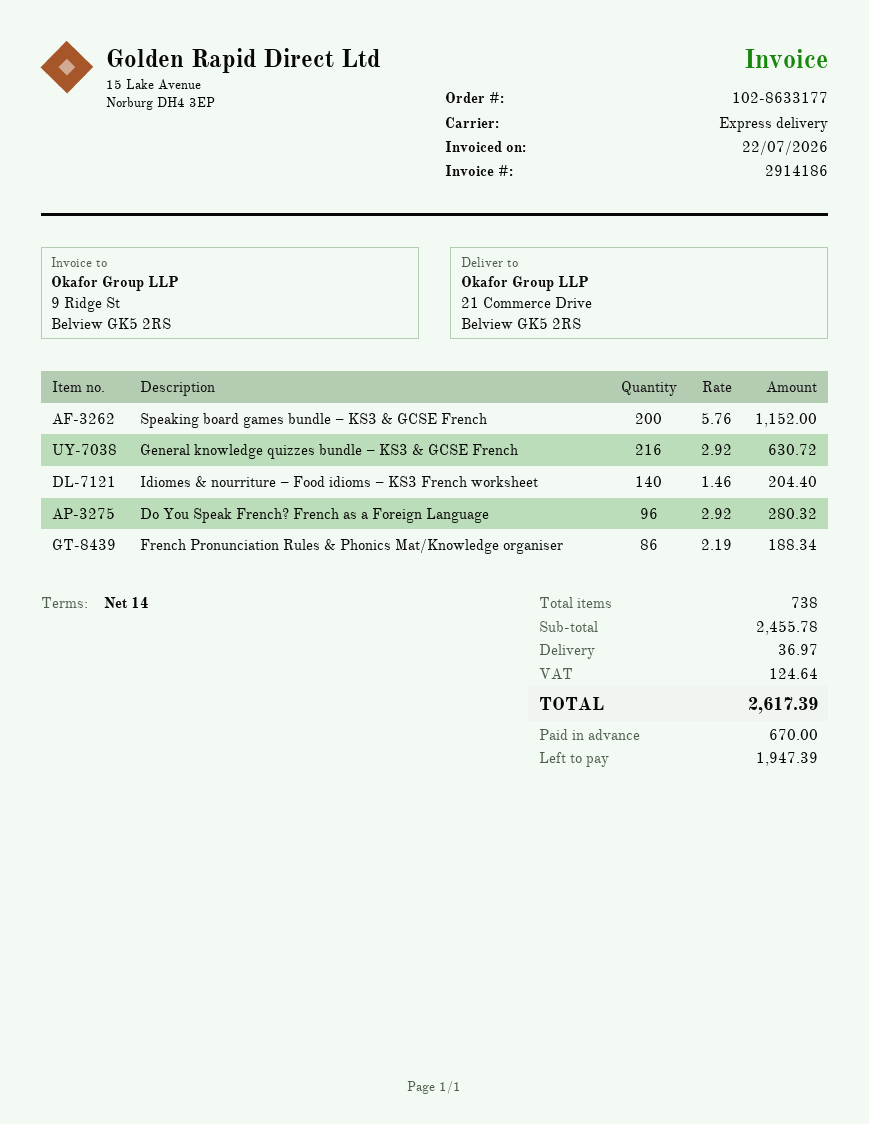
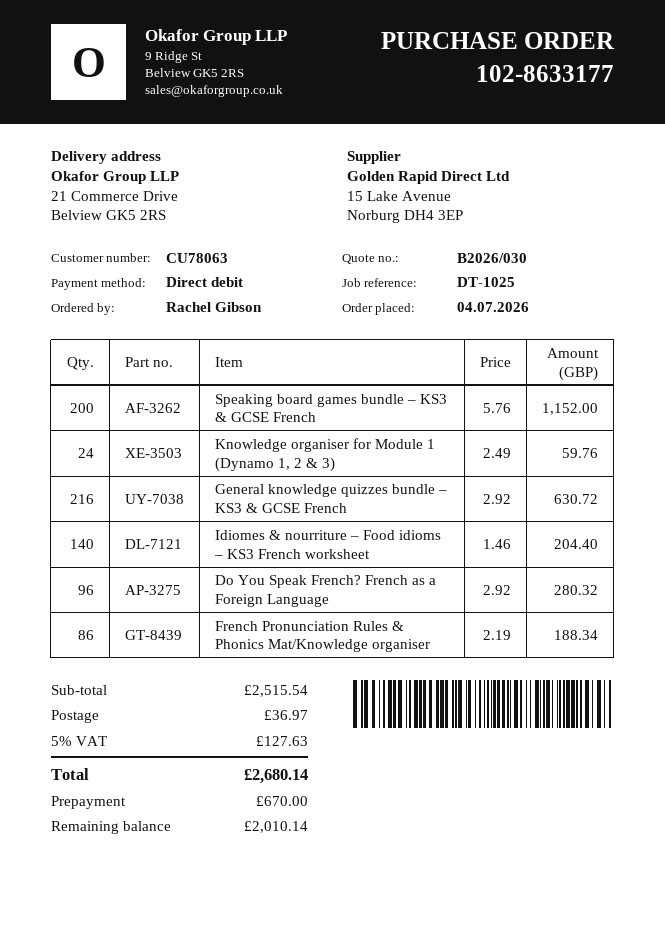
Knowledge organiser for Module 1 (Dynamo 1, 2 & 3): none -> 24 x 2.49 = 59.76
subtotal: 2455.78 -> 2515.54
tax: 124.64 -> 127.63
total: 2617.39 -> 2680.14
balance: 1947.39 -> 2010.14

